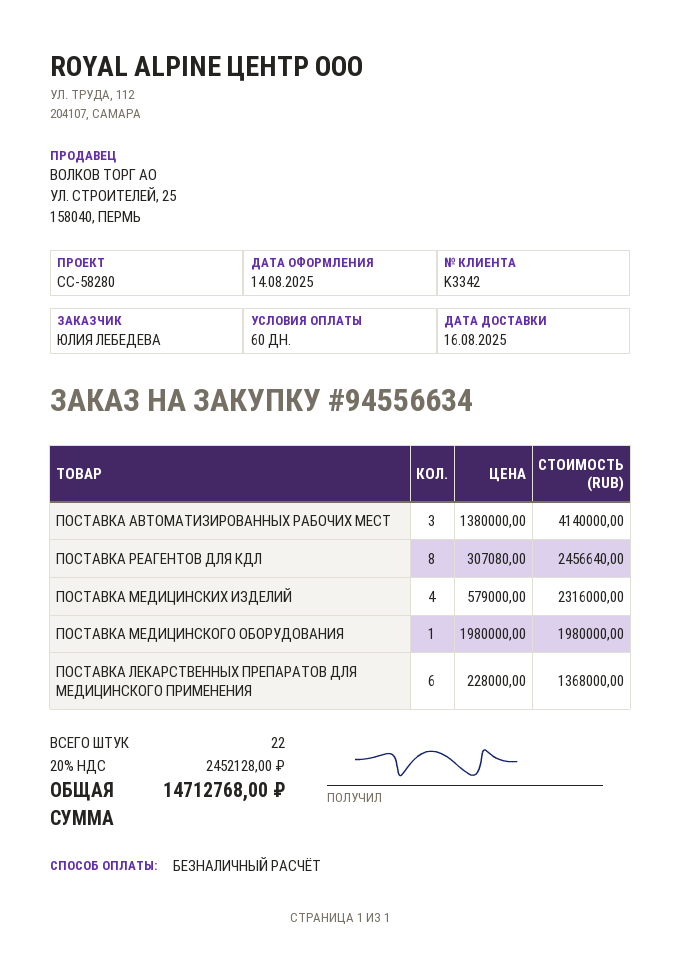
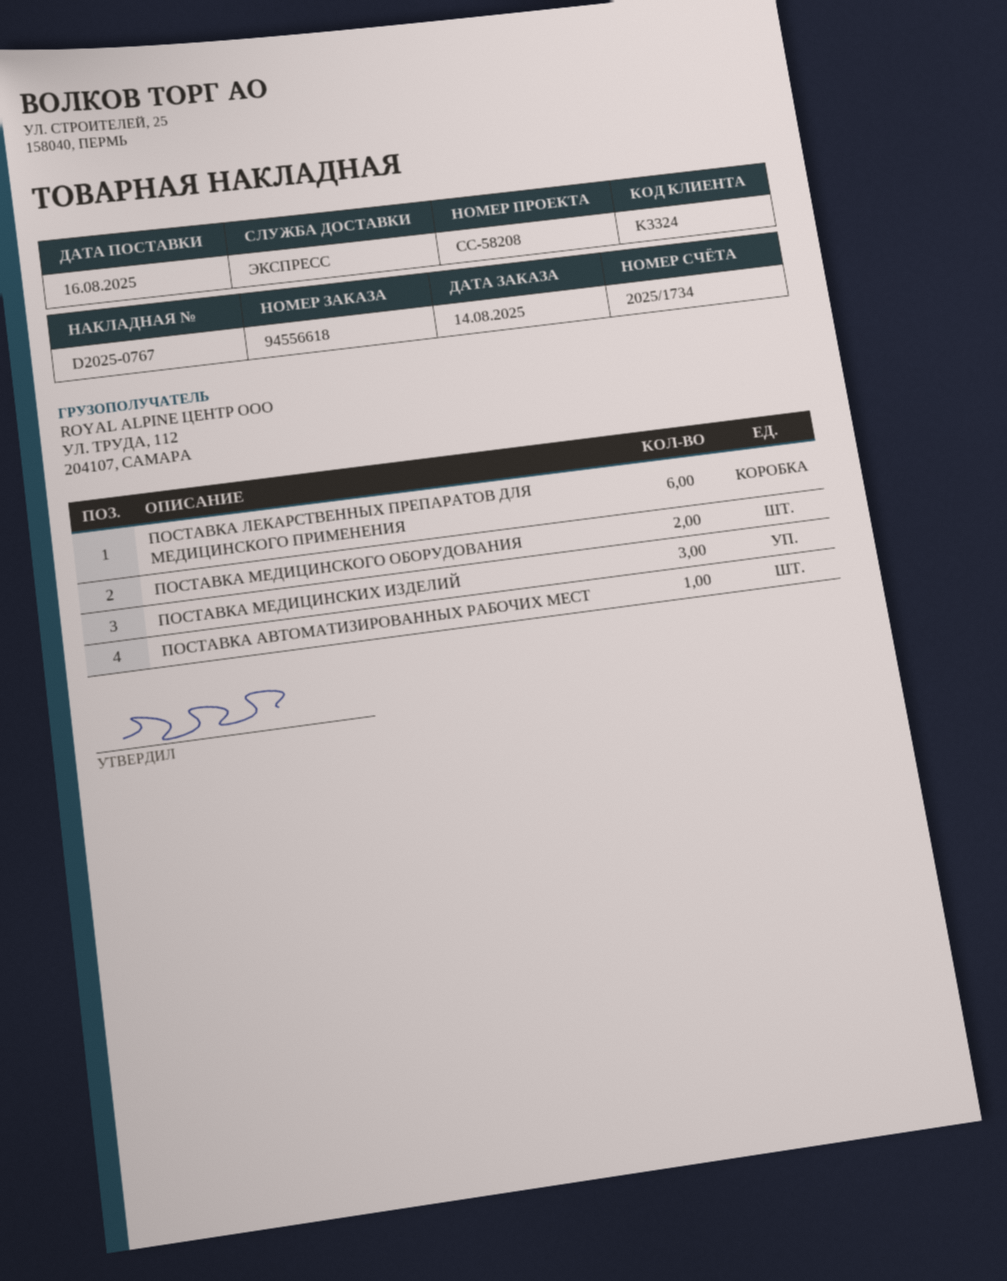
order number: 94556634 -> 94556618
customer number: K3342 -> K3324
reference: CC-58280 -> CC-58208
ПОСТАВКА АВТОМАТИЗИРОВАННЫХ РАБОЧИХ МЕСТ: 3 -> 1
ПОСТАВКА РЕАГЕНТОВ ДЛЯ КДЛ: 8 -> none
ПОСТАВКА МЕДИЦИНСКИХ ИЗДЕЛИЙ: 4 -> 3
ПОСТАВКА МЕДИЦИНСКОГО ОБОРУДОВАНИЯ: 1 -> 2

